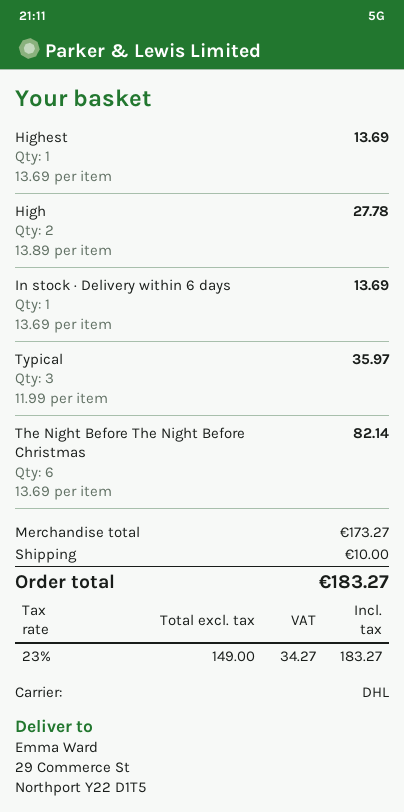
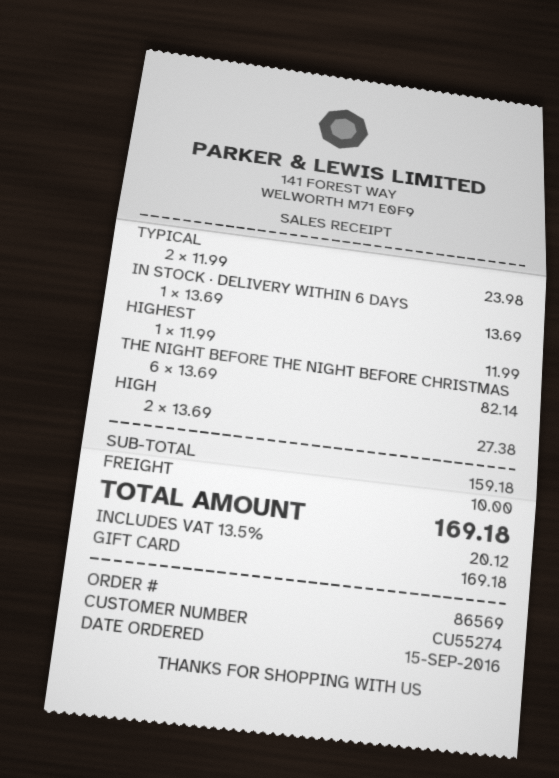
Highest: 1 x 13.69 = 13.69 -> 1 x 11.99 = 11.99
High: 2 x 13.89 = 27.78 -> 2 x 13.69 = 27.38
Typical: 3 x 11.99 = 35.97 -> 2 x 11.99 = 23.98
subtotal: 173.27 -> 159.18
tax: 23% = 34.27 -> 13.5% = 20.12
total: 183.27 -> 169.18

